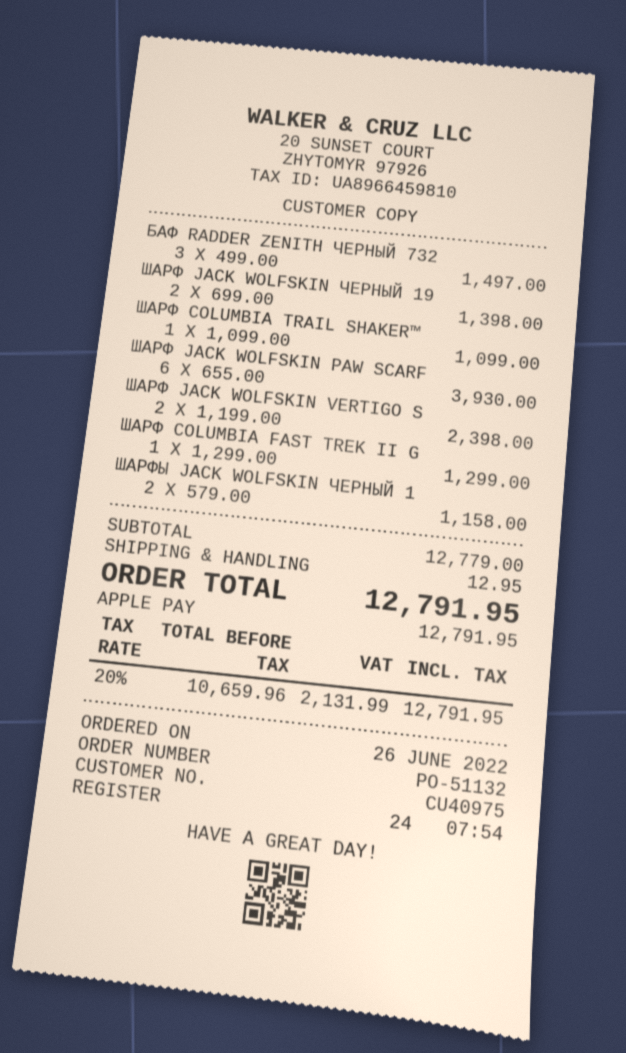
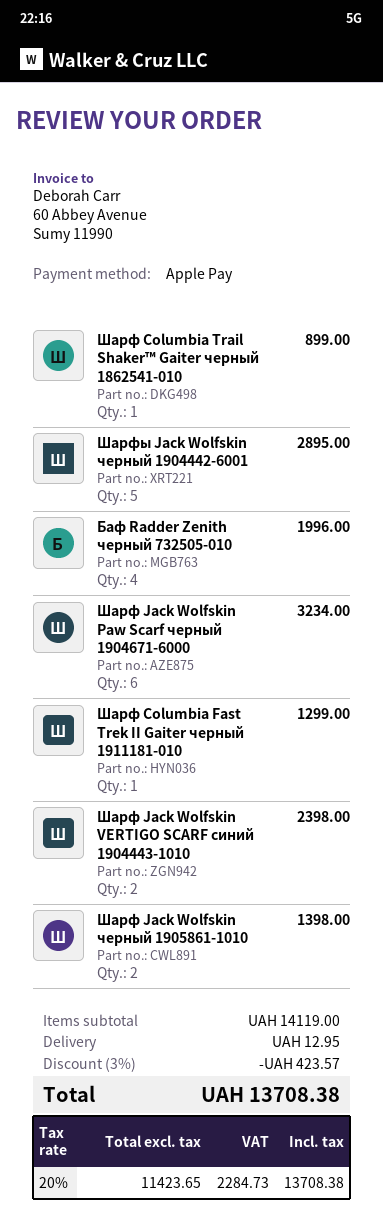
БАФ RADDER ZENITH ЧЕРНЫЙ 732: 3 for 1497.00 -> 4 for 1996.00
ШАРФ COLUMBIA TRAIL SHAKER™: 1 for 1099.00 -> 1 for 899.00
ШАРФ JACK WOLFSKIN PAW SCARF: 6 for 3930.00 -> 6 for 3234.00
ШАРФЫ JACK WOLFSKIN ЧЕРНЫЙ 1: 2 for 1158.00 -> 5 for 2895.00
subtotal: 12779.00 -> 14119.00
discount: none -> 3% = 423.57
net: 10659.96 -> 11423.65
tax: 20% = 2131.99 -> 20% = 2284.73
total: 12791.95 -> 13708.38

